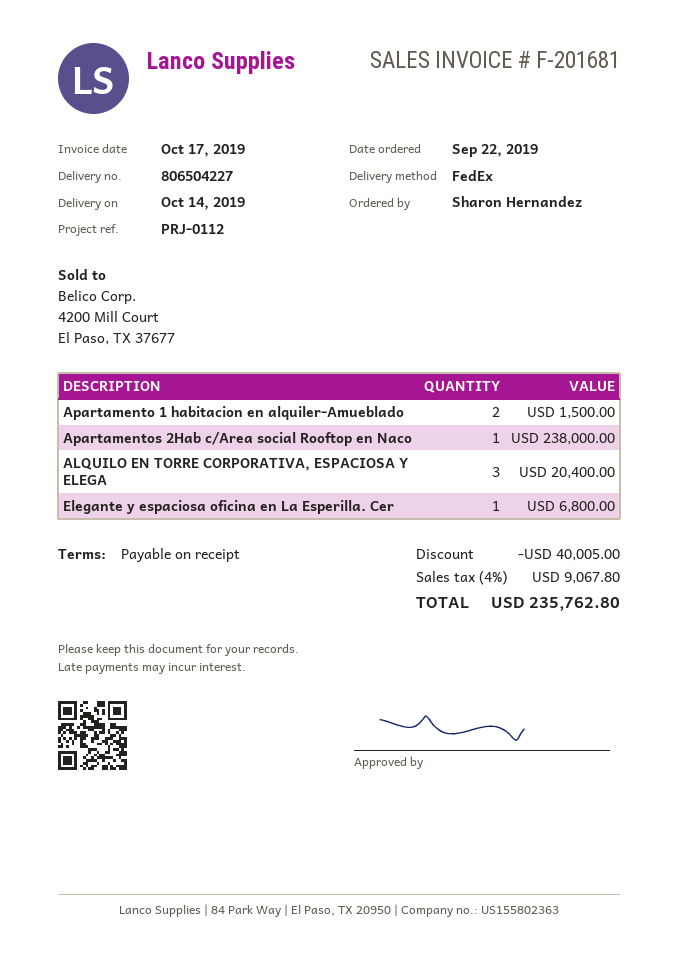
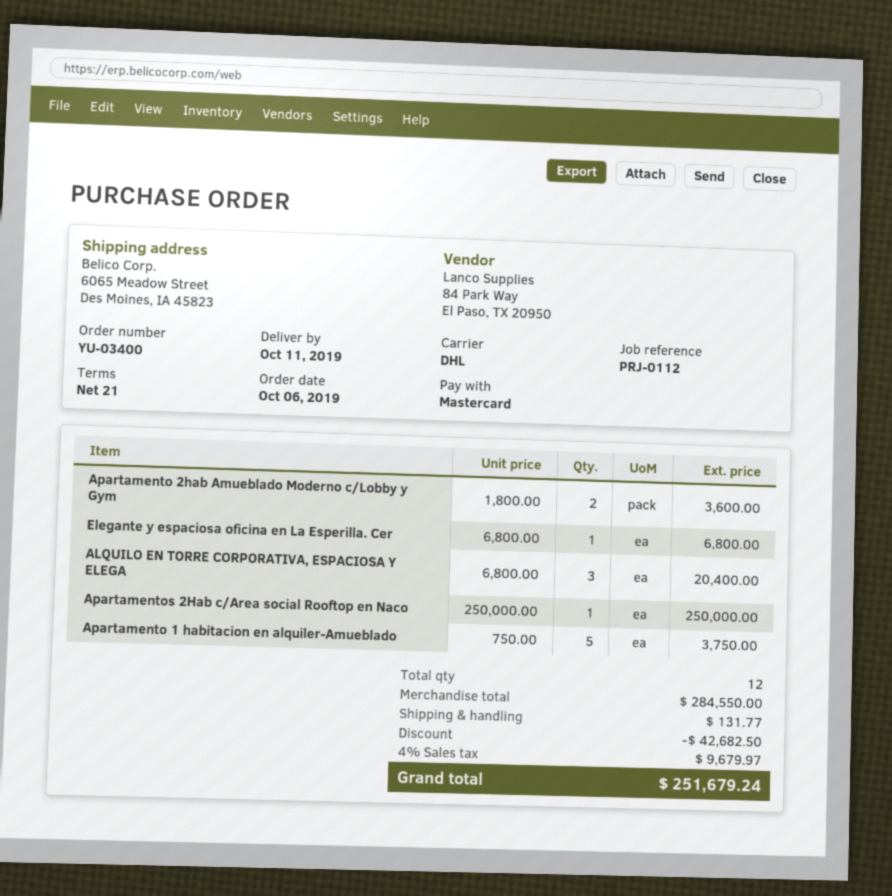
order date: 2019-09-22 -> 2019-10-06
delivery date: 2019-10-14 -> 2019-10-11
payment terms: on receipt -> 21 days
shipping method: FedEx -> DHL
Apartamento 1 habitacion en alquiler-Amueblado: 2 for 1500.00 -> 5 for 3750.00
Apartamentos 2Hab c/Area social Rooftop en Naco: 1 for 238000.00 -> 1 for 250000.00
Apartamento 2hab Amueblado Moderno c/Lobby y Gym: none -> 2 for 3600.00
discount: 40005.00 -> 42682.50
shipping: none -> 131.77
tax: 4% = 9067.80 -> 4% = 9679.97
total: 235762.80 -> 251679.24

